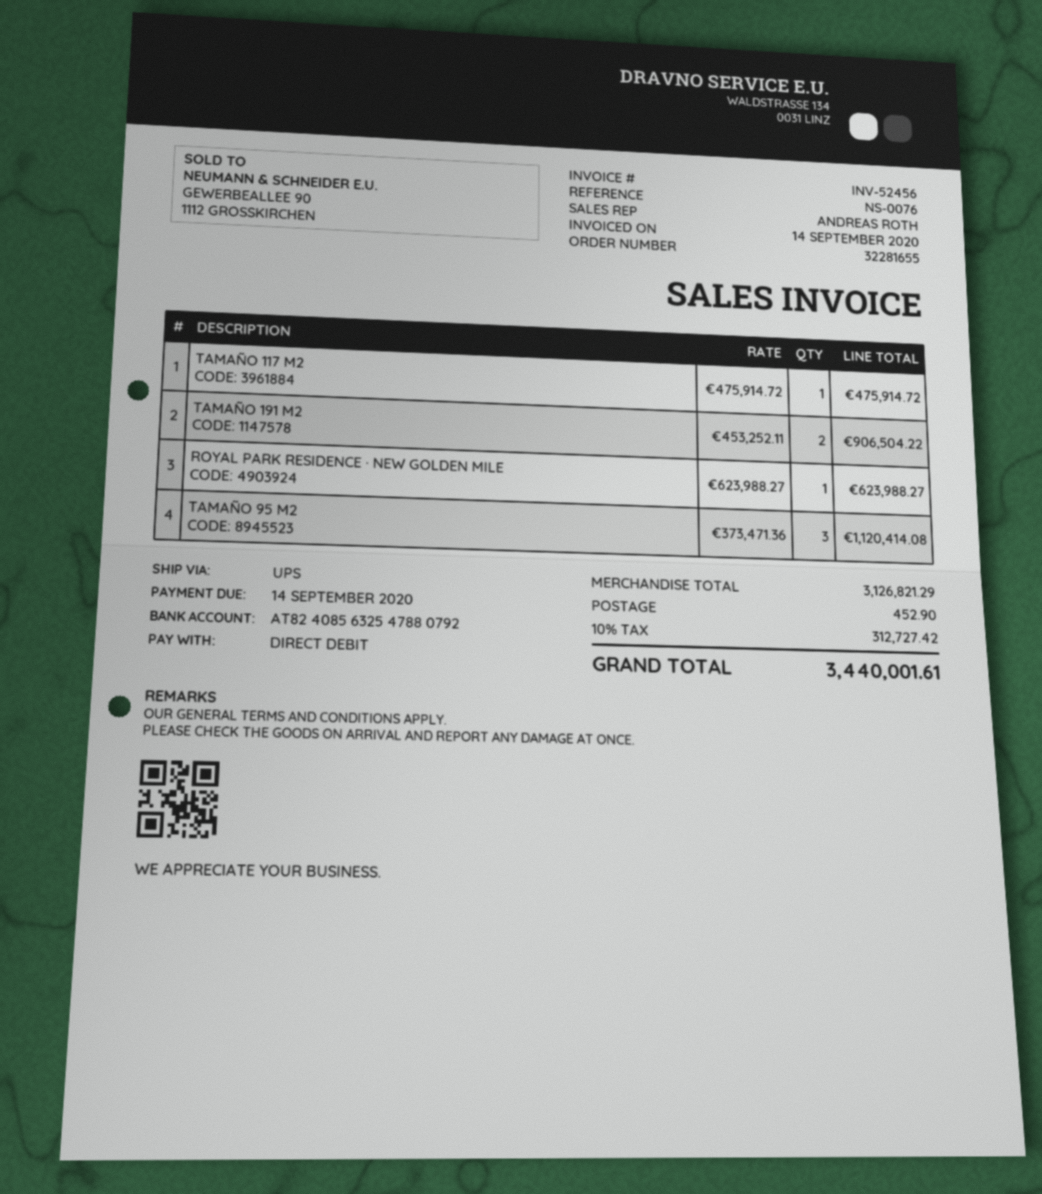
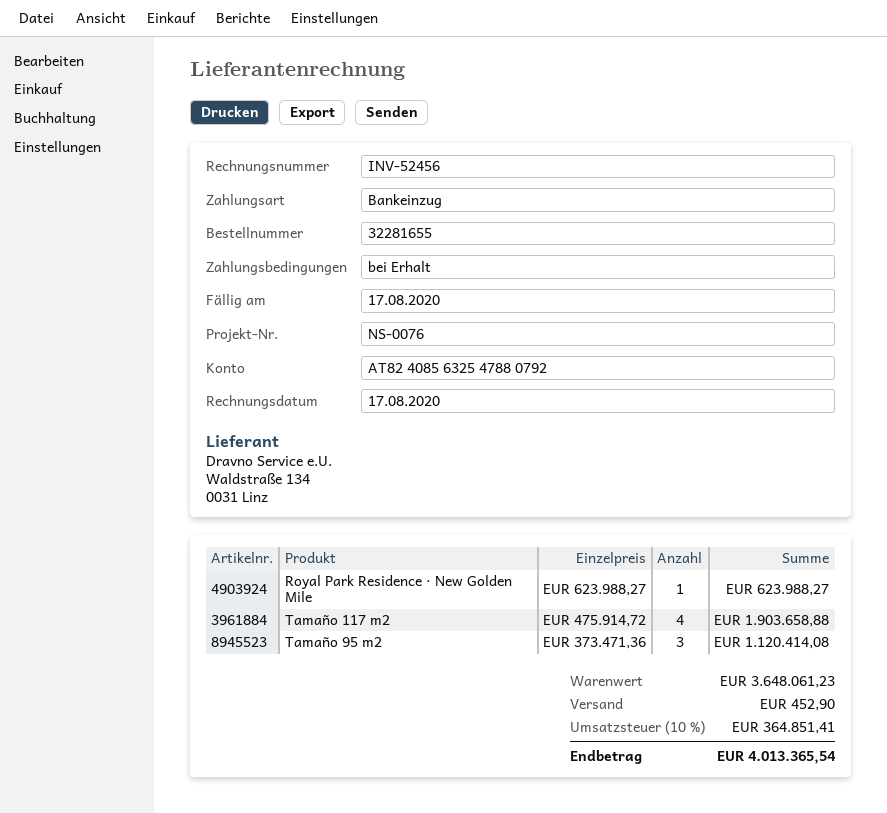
invoice date: 2020-09-14 -> 2020-08-17
due date: 2020-09-14 -> 2020-08-17
TAMAÑO 117 M2: 1 x 475914.72 = 475914.72 -> 4 x 475914.72 = 1903658.88
TAMAÑO 191 M2: 2 x 453252.11 = 906504.22 -> none
subtotal: 3126821.29 -> 3648061.23
tax: 10% = 312727.42 -> 10% = 364851.41
total: 3440001.61 -> 4013365.54

